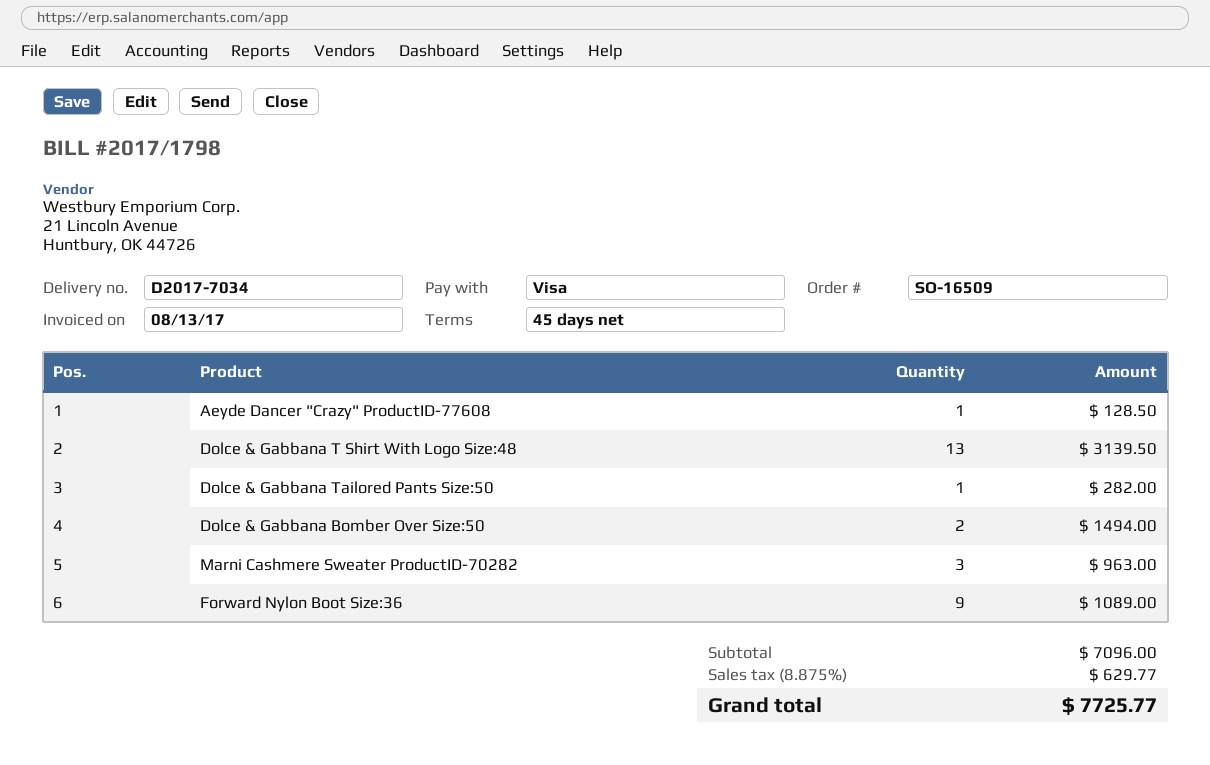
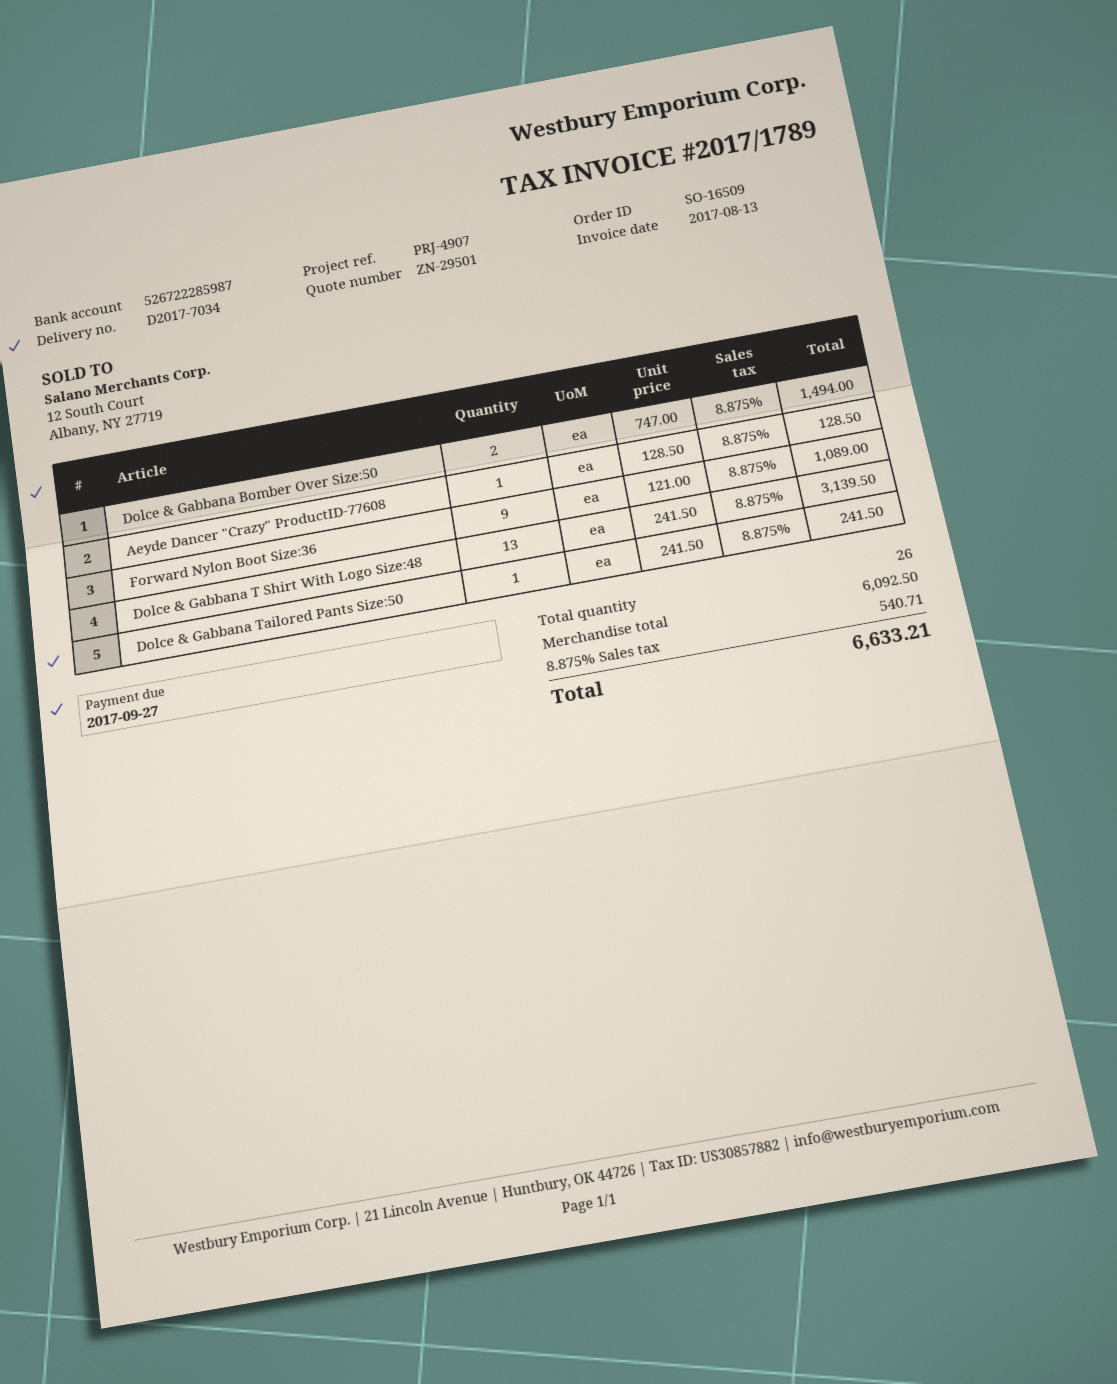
invoice number: 2017/1798 -> 2017/1789
Dolce & Gabbana Tailored Pants Size:50: 1 for 282.00 -> 1 for 241.50
Marni Cashmere Sweater ProductID-70282: 3 for 963.00 -> none
subtotal: 7096.00 -> 6092.50
tax: 8.875% = 629.77 -> 8.875% = 540.71
total: 7725.77 -> 6633.21

